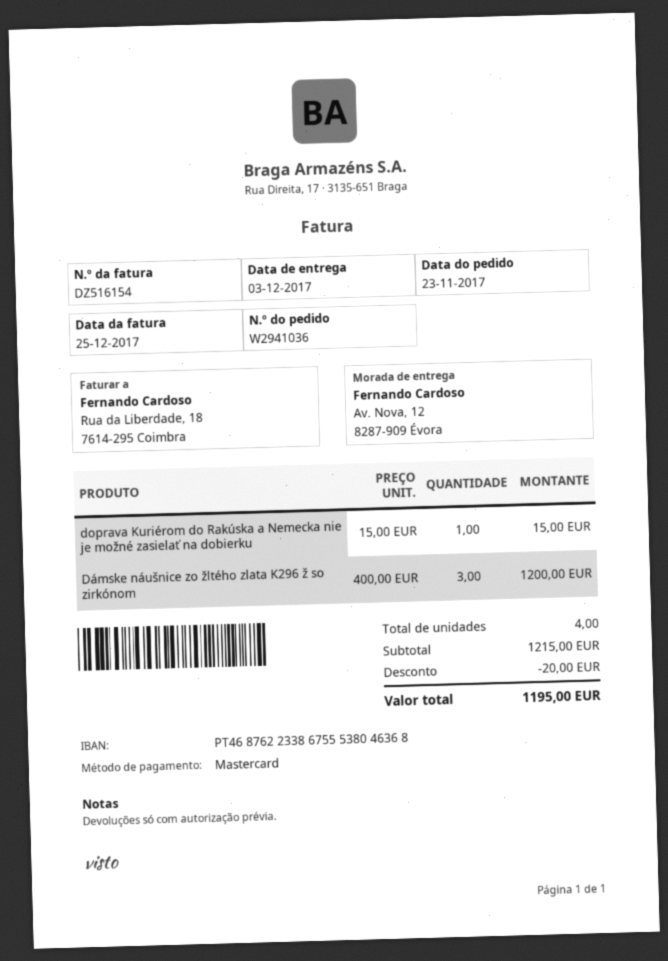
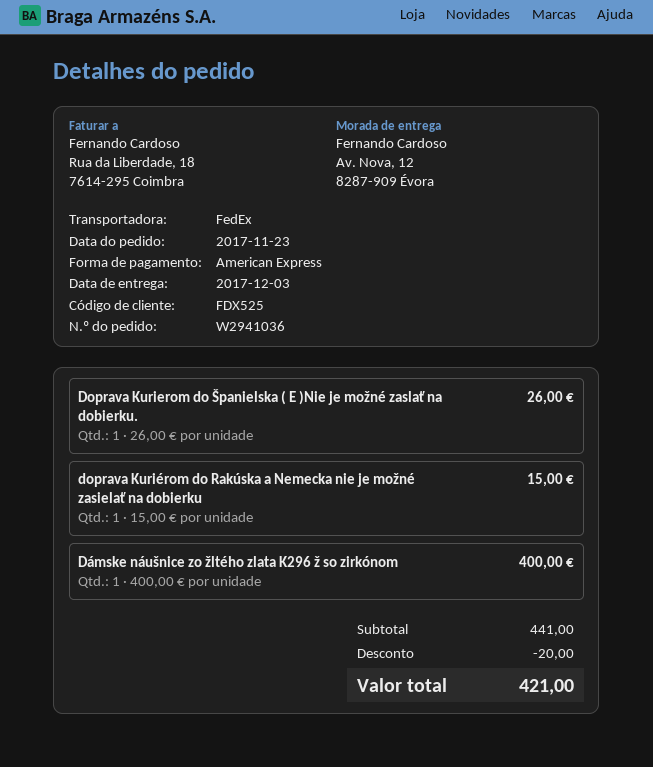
payment method: Mastercard -> American Express
Dámske náušnice zo žltého zlata K296 ž so zirkónom: 3 x 400.00 = 1200.00 -> 1 x 400.00 = 400.00
Doprava Kurierom do Španielska ( E )Nie je možné zaslať na dobierku.: none -> 1 x 26.00 = 26.00
subtotal: 1215.00 -> 441.00
total: 1195.00 -> 421.00

